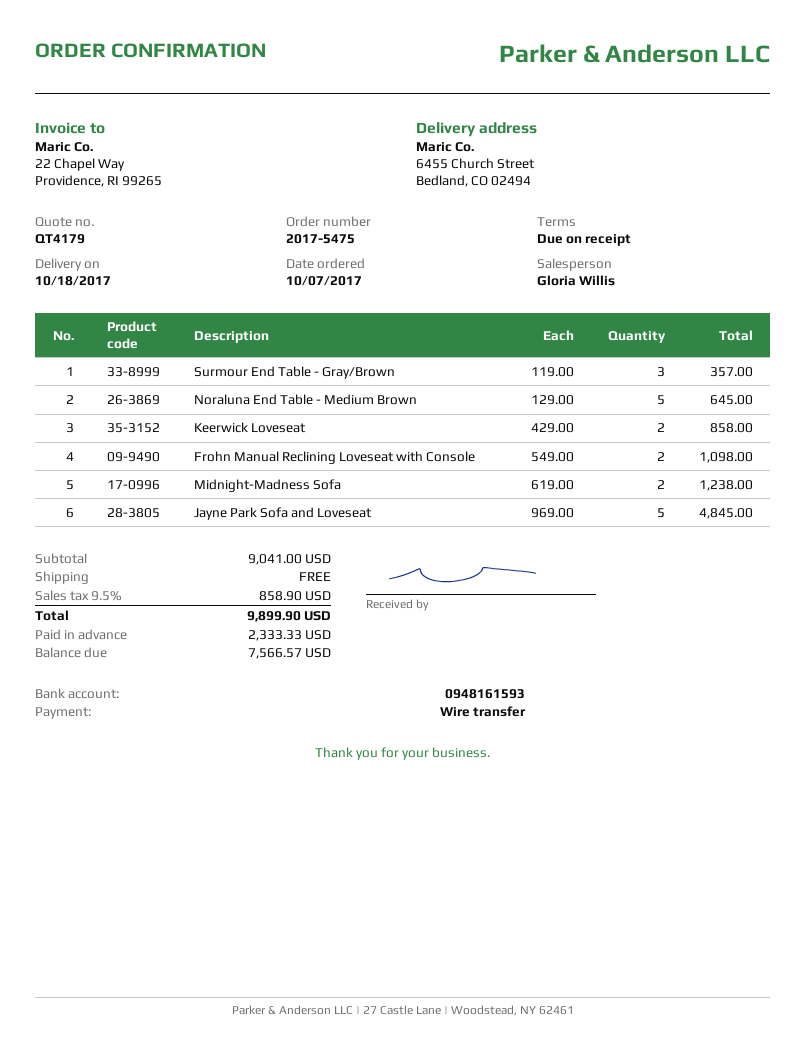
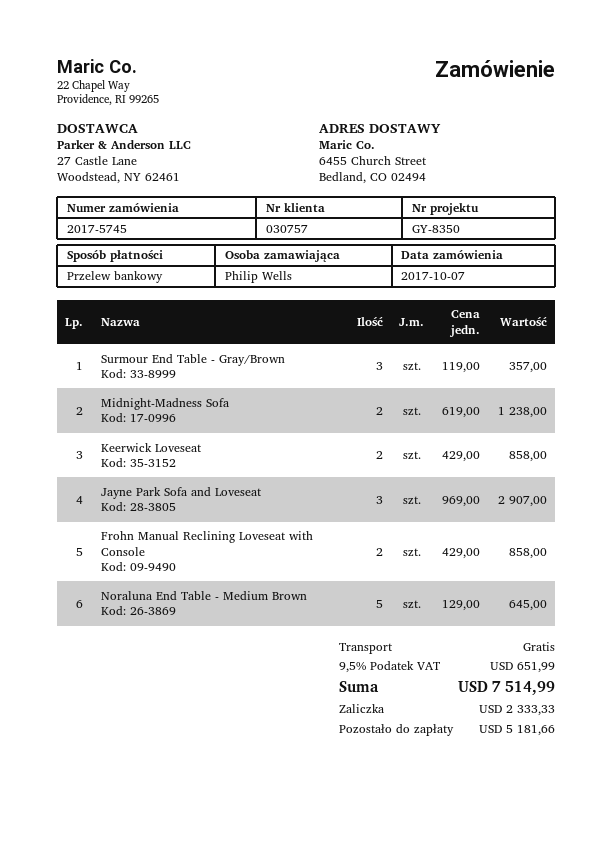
order number: 2017-5475 -> 2017-5745
Frohn Manual Reclining Loveseat with Console: 2 x 549.00 = 1098.00 -> 2 x 429.00 = 858.00
Jayne Park Sofa and Loveseat: 5 x 969.00 = 4845.00 -> 3 x 969.00 = 2907.00
tax: 9.5% = 858.90 -> 9.5% = 651.99
total: 9899.90 -> 7514.99
balance: 7566.57 -> 5181.66

